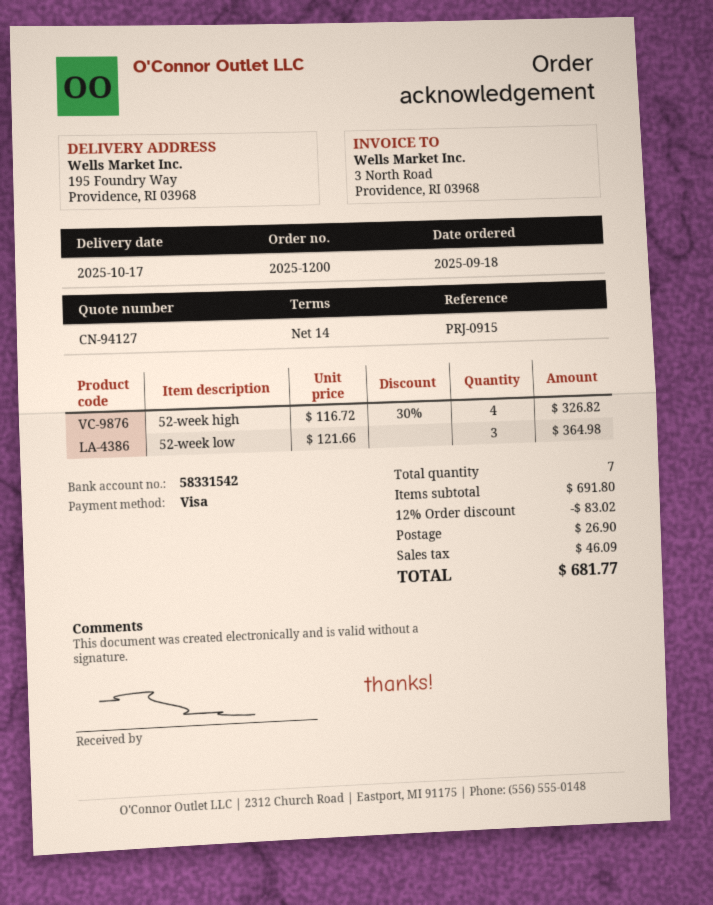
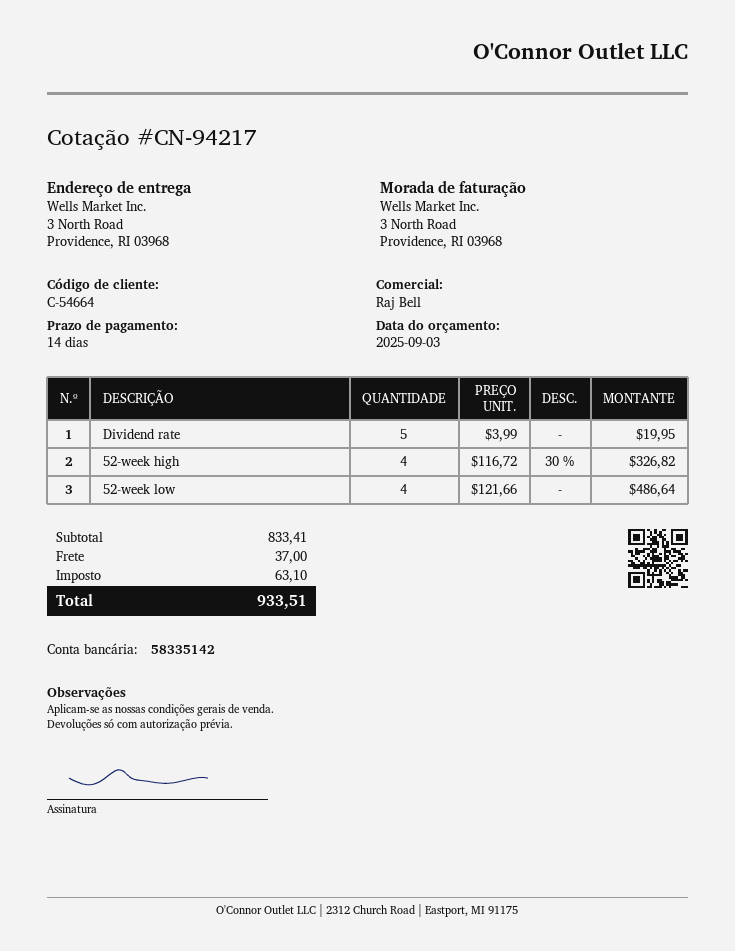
quote number: CN-94127 -> CN-94217
bank account: 58331542 -> 58335142
ship to: 195 Foundry Way, Providence, RI 03968 -> 3 North Road, Providence, RI 03968
52-week low: 3 x 121.66 = 364.98 -> 4 x 121.66 = 486.64
Dividend rate: none -> 5 x 3.99 = 19.95
subtotal: 691.80 -> 833.41
discount: 12% = 83.02 -> none
shipping: 26.90 -> 37.00
tax: 46.09 -> 63.10
total: 681.77 -> 933.51

